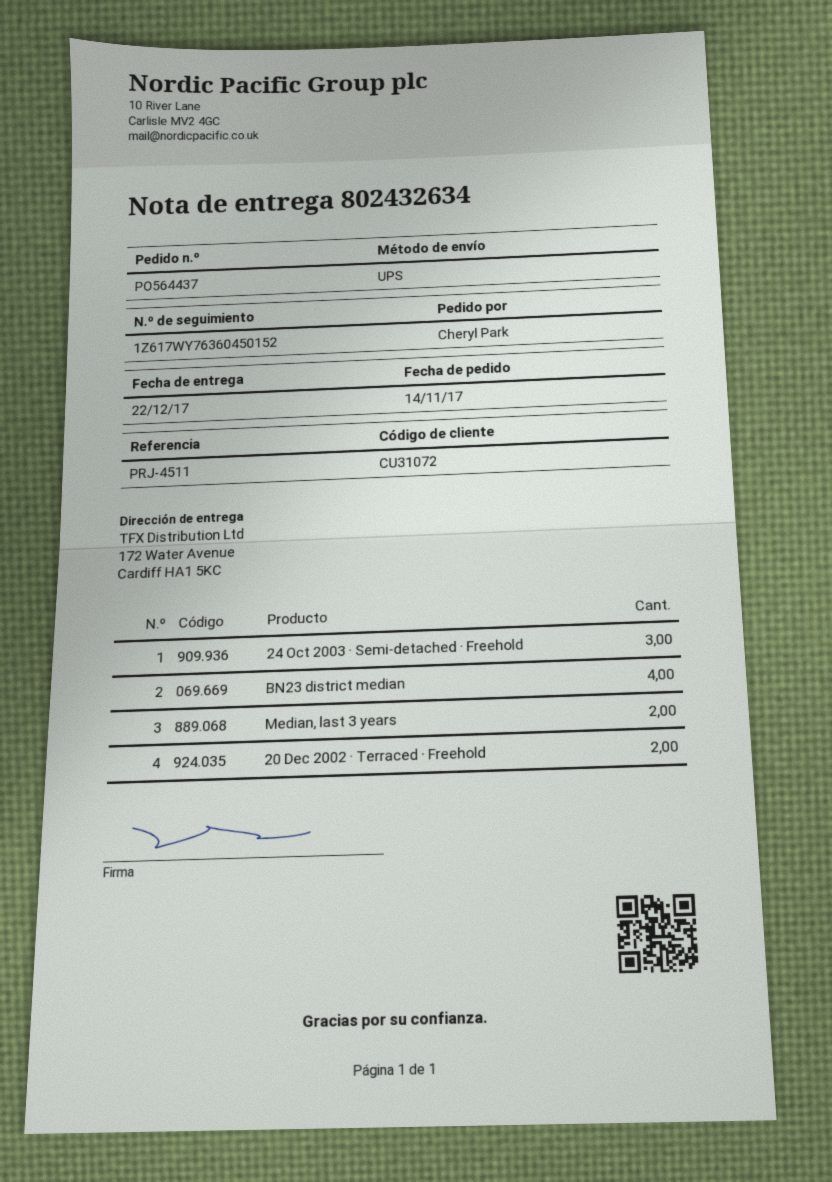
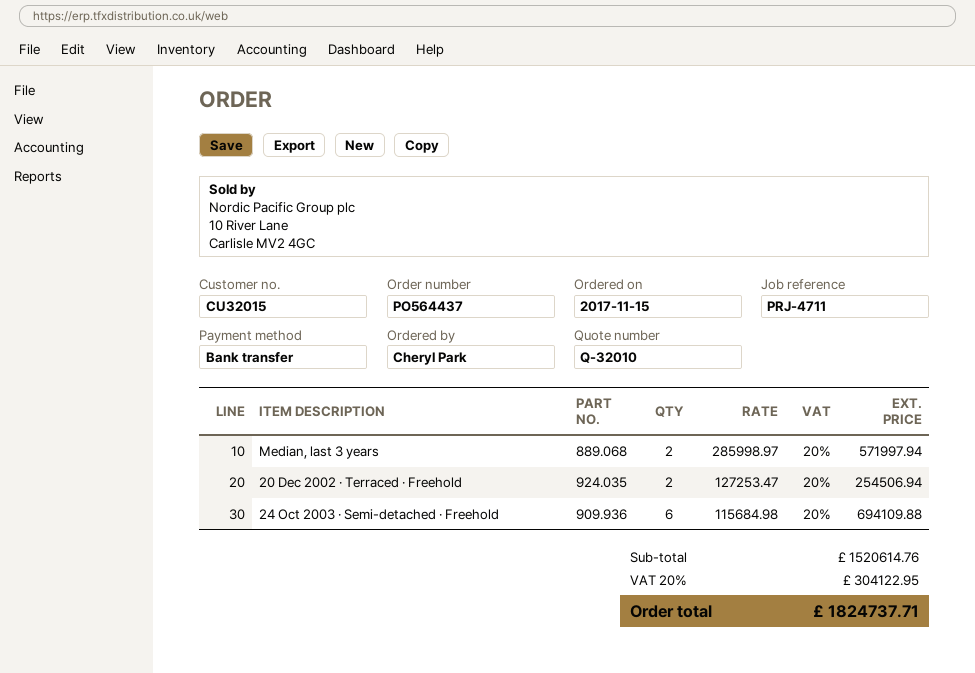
order date: 2017-11-14 -> 2017-11-15
customer number: CU31072 -> CU32015
reference: PRJ-4511 -> PRJ-4711
24 Oct 2003 · Semi-detached · Freehold: 3 -> 6
BN23 district median: 4 -> none

